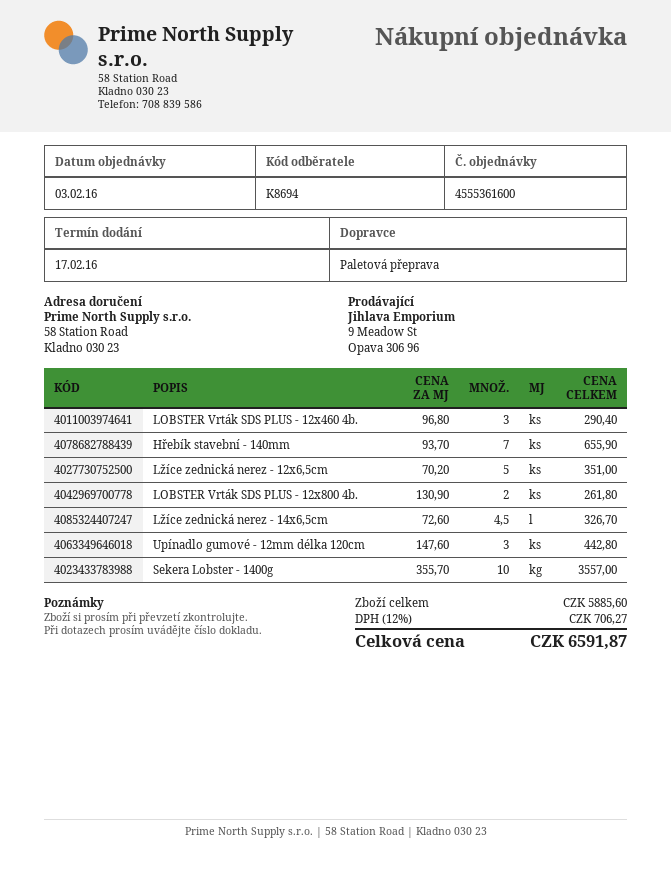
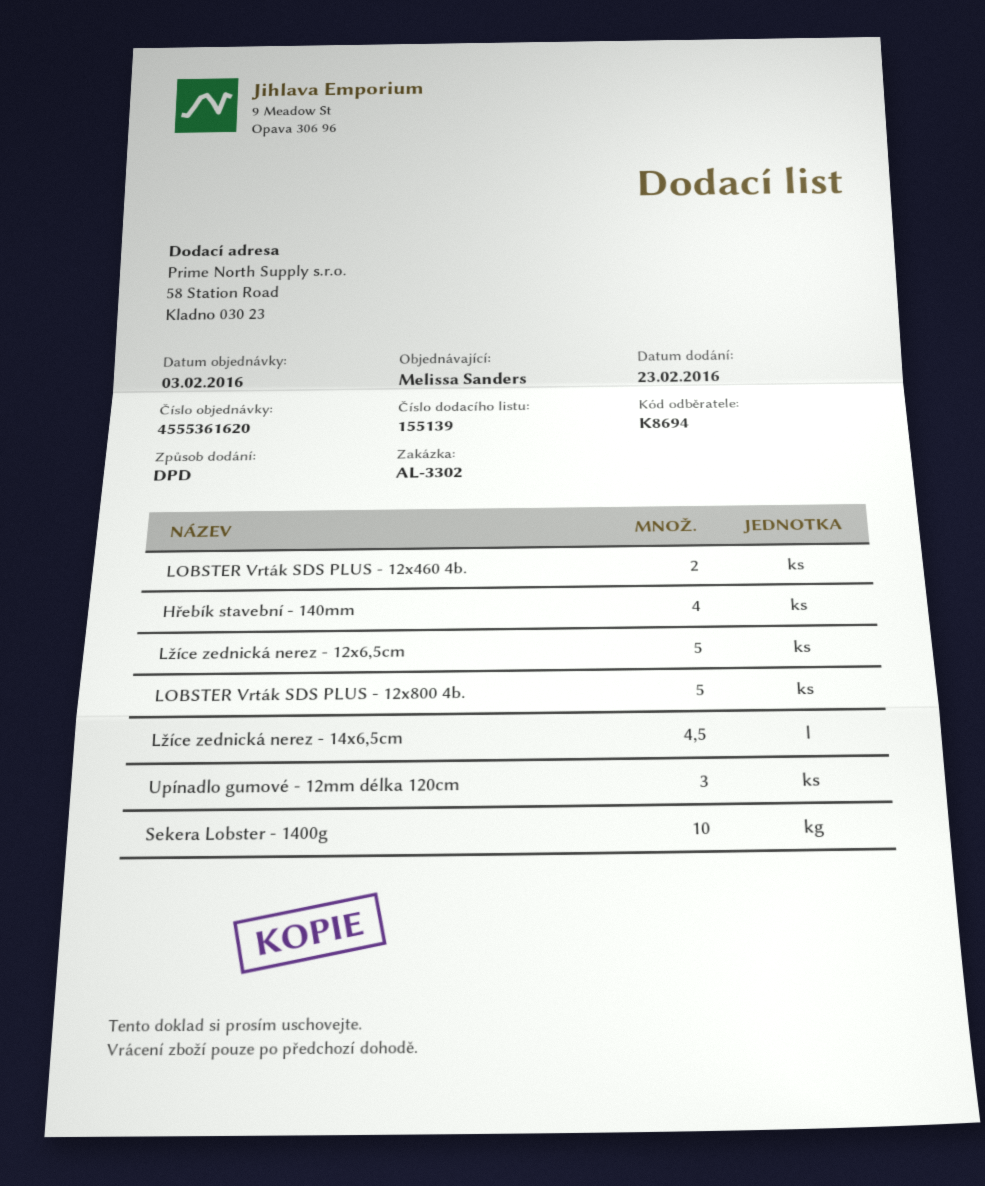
order number: 4555361600 -> 4555361620
delivery date: 2016-02-17 -> 2016-02-23
shipping method: pallet freight -> DPD
LOBSTER Vrták SDS PLUS - 12x460 4b.: 3 -> 2
Hřebík stavební - 140mm: 7 -> 4
LOBSTER Vrták SDS PLUS - 12x800 4b.: 2 -> 5

